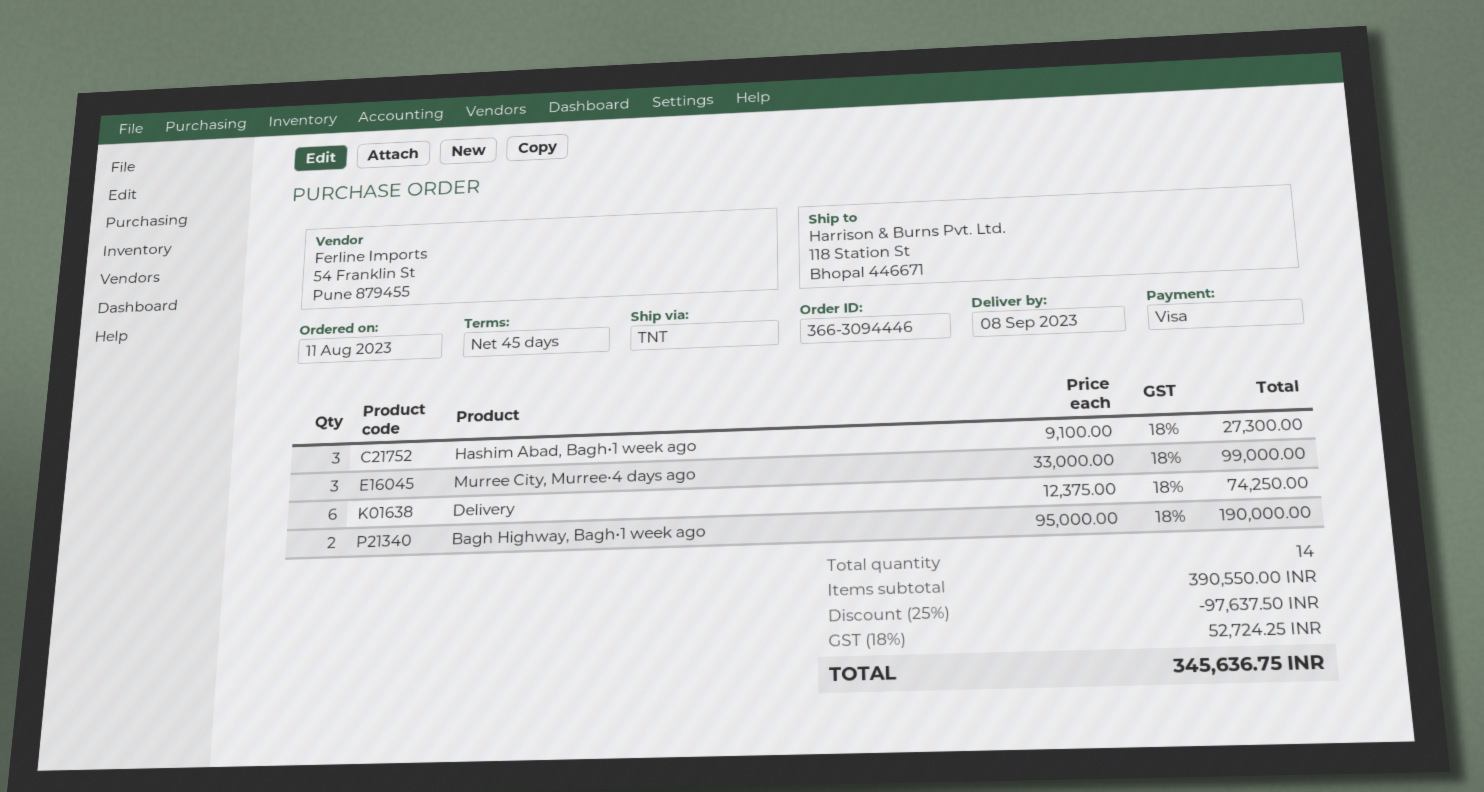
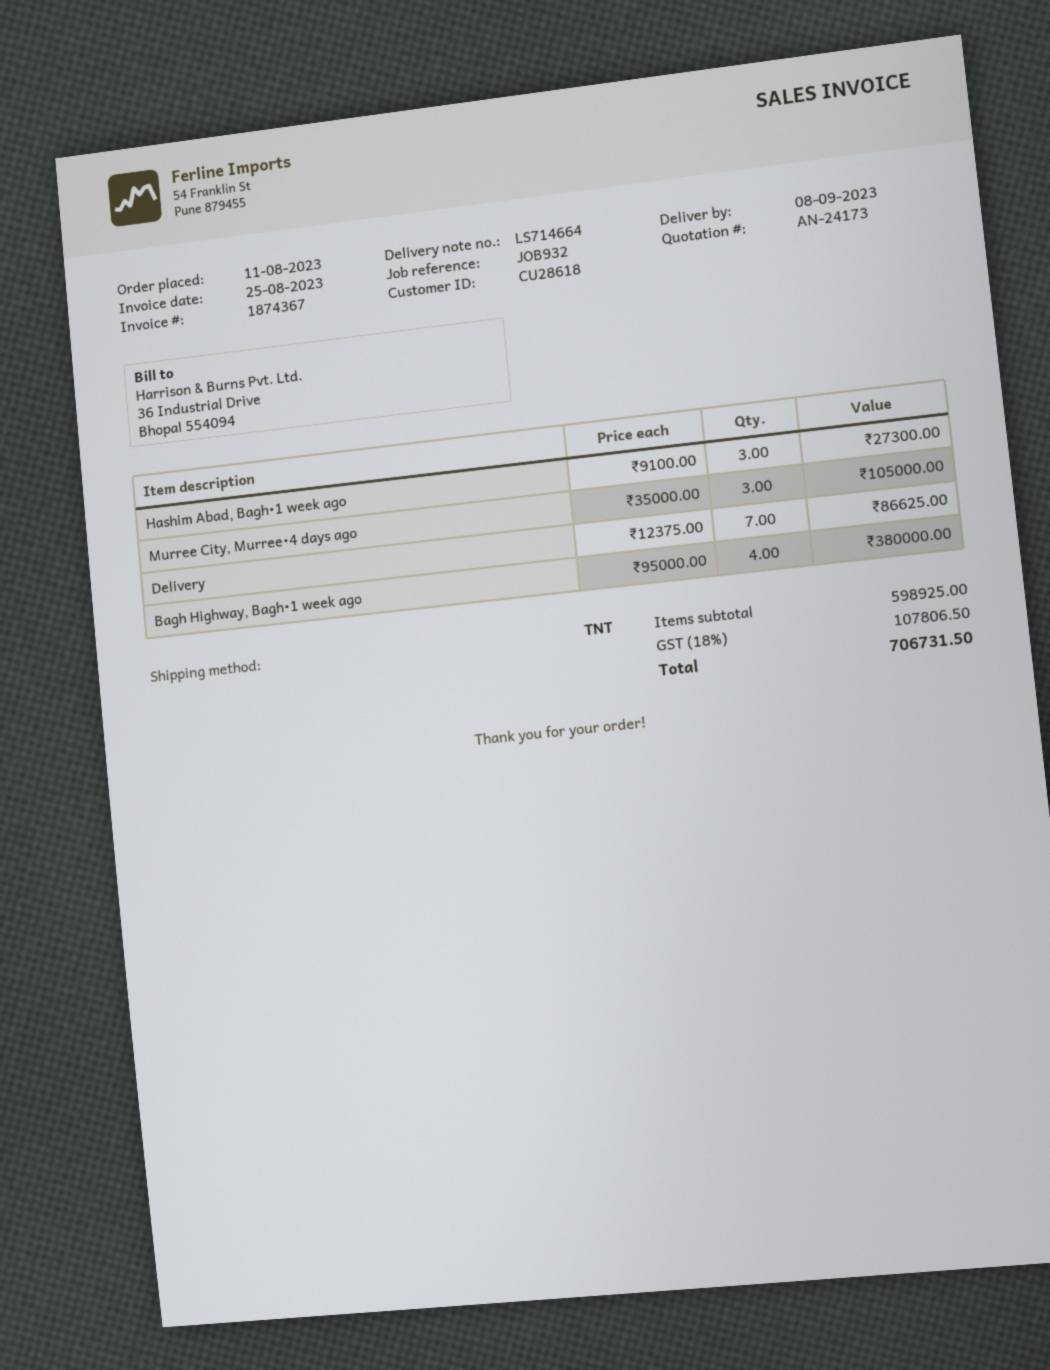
Murree City, Murree•4 days ago: 3 x 33000.00 = 99000.00 -> 3 x 35000.00 = 105000.00
Delivery: 6 x 12375.00 = 74250.00 -> 7 x 12375.00 = 86625.00
Bagh Highway, Bagh•1 week ago: 2 x 95000.00 = 190000.00 -> 4 x 95000.00 = 380000.00
subtotal: 390550.00 -> 598925.00
discount: 25% = 97637.50 -> none
tax: 18% = 52724.25 -> 18% = 107806.50
total: 345636.75 -> 706731.50

